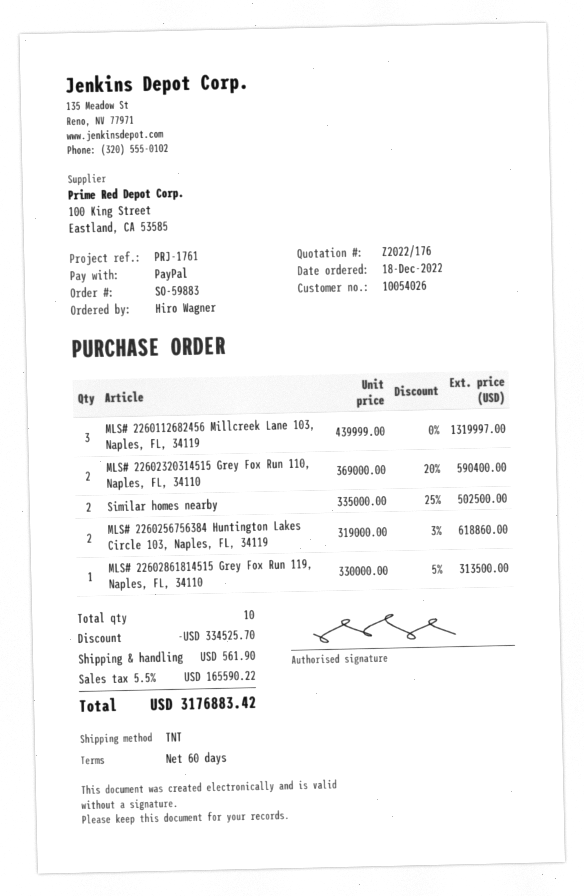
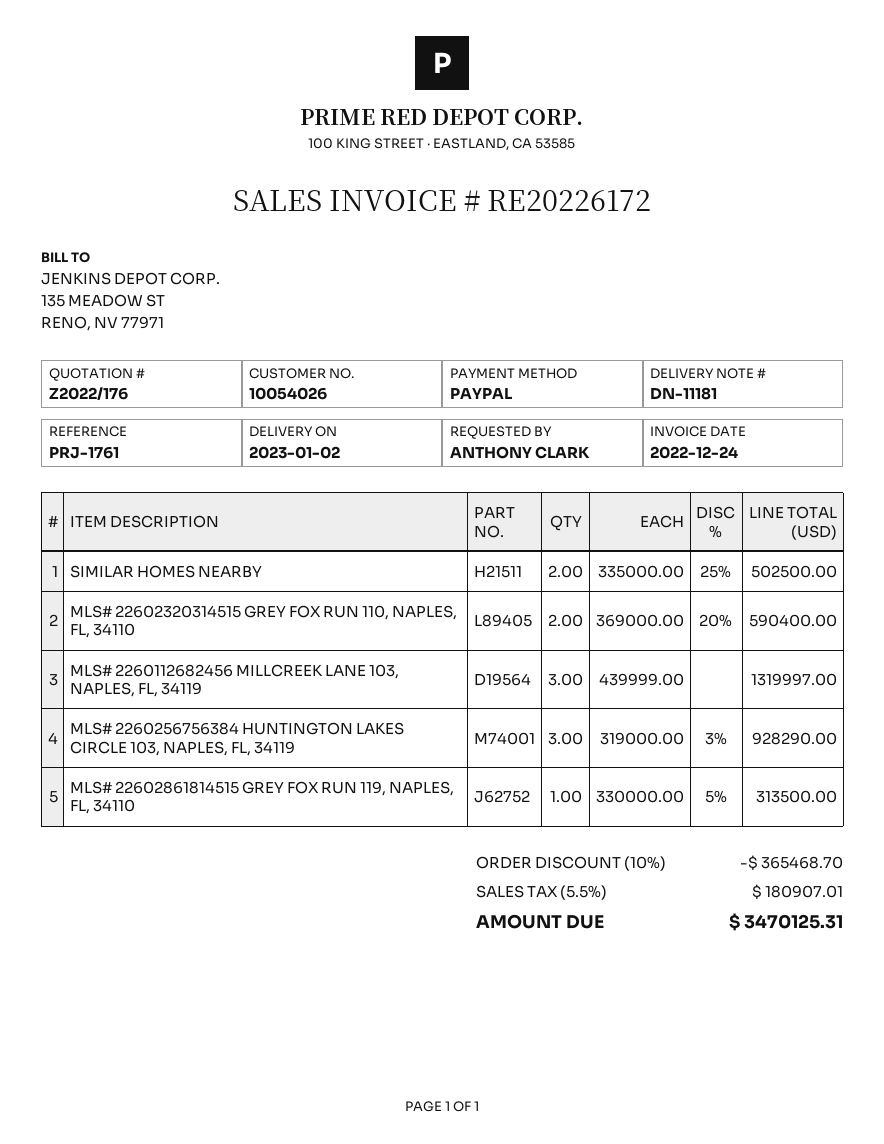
ordered by: Hiro Wagner -> ANTHONY CLARK
MLS# 2260256756384 Huntington Lakes Circle 103, Naples, FL, 34119: 2 x 319000.00 - 3% = 618860.00 -> 3 x 319000.00 - 3% = 928290.00
discount: 334525.70 -> 365468.70
shipping: 561.90 -> none
tax: 5.5% = 165590.22 -> 5.5% = 180907.01
total: 3176883.42 -> 3470125.31

